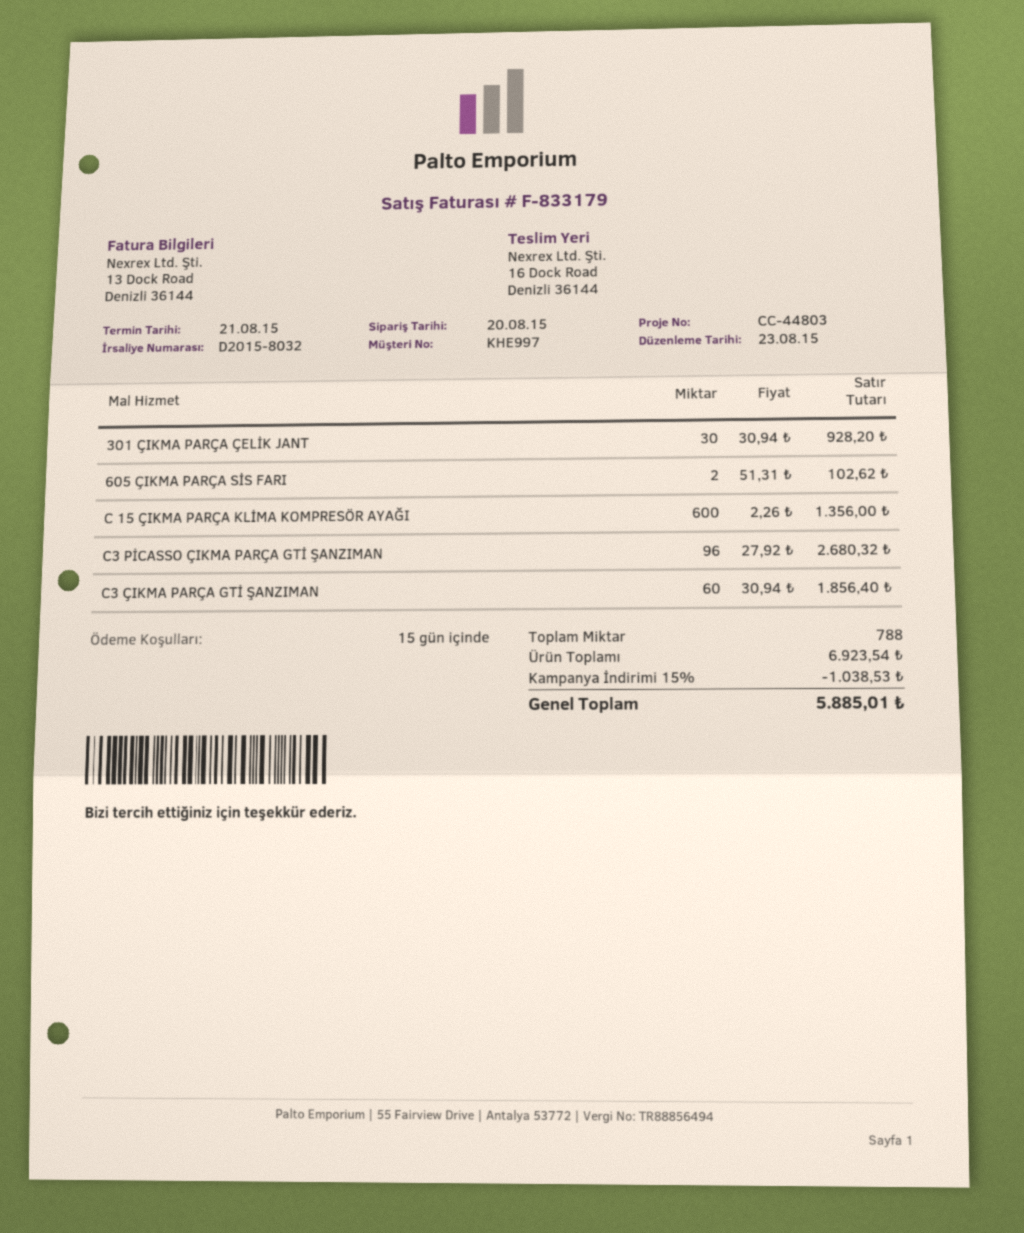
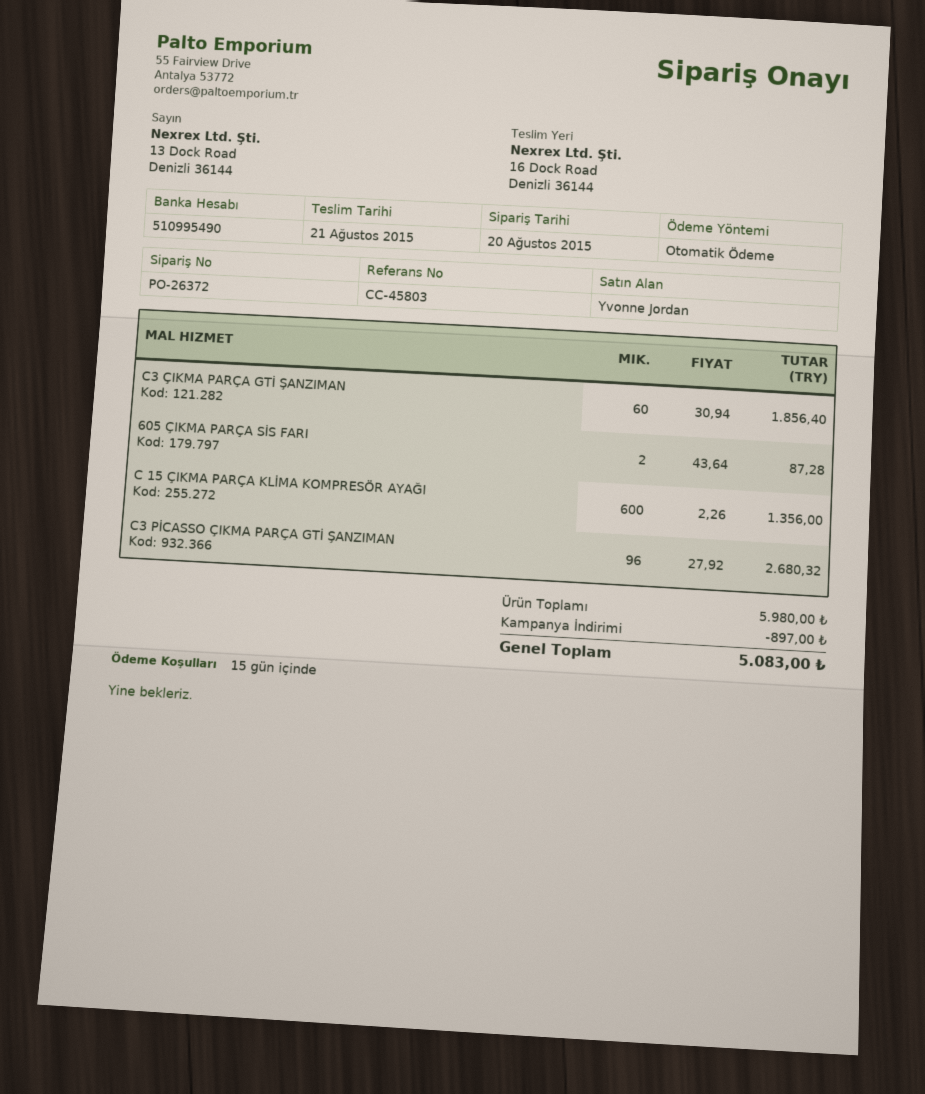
reference: CC-44803 -> CC-45803
301 ÇIKMA PARÇA ÇELİK JANT: 30 x 30.94 = 928.20 -> none
605 ÇIKMA PARÇA SİS FARI: 2 x 51.31 = 102.62 -> 2 x 43.64 = 87.28
subtotal: 6923.54 -> 5980.00
discount: 1038.53 -> 897.00
total: 5885.01 -> 5083.00

